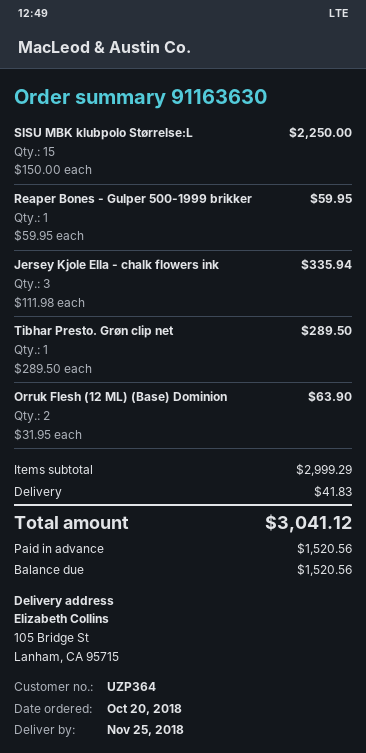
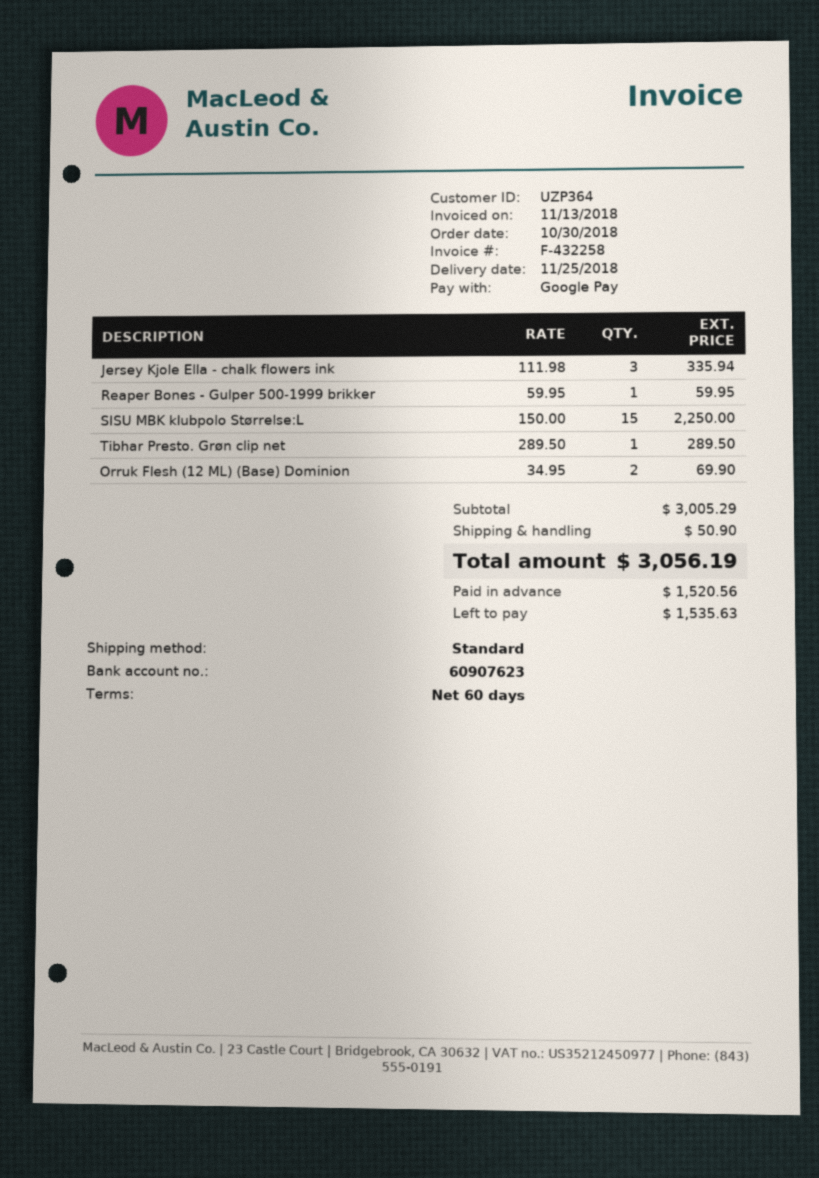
order date: 2018-10-20 -> 2018-10-30
Orruk Flesh (12 ML) (Base) Dominion: 2 x 31.95 = 63.90 -> 2 x 34.95 = 69.90
subtotal: 2999.29 -> 3005.29
shipping: 41.83 -> 50.90
total: 3041.12 -> 3056.19
balance: 1520.56 -> 1535.63

